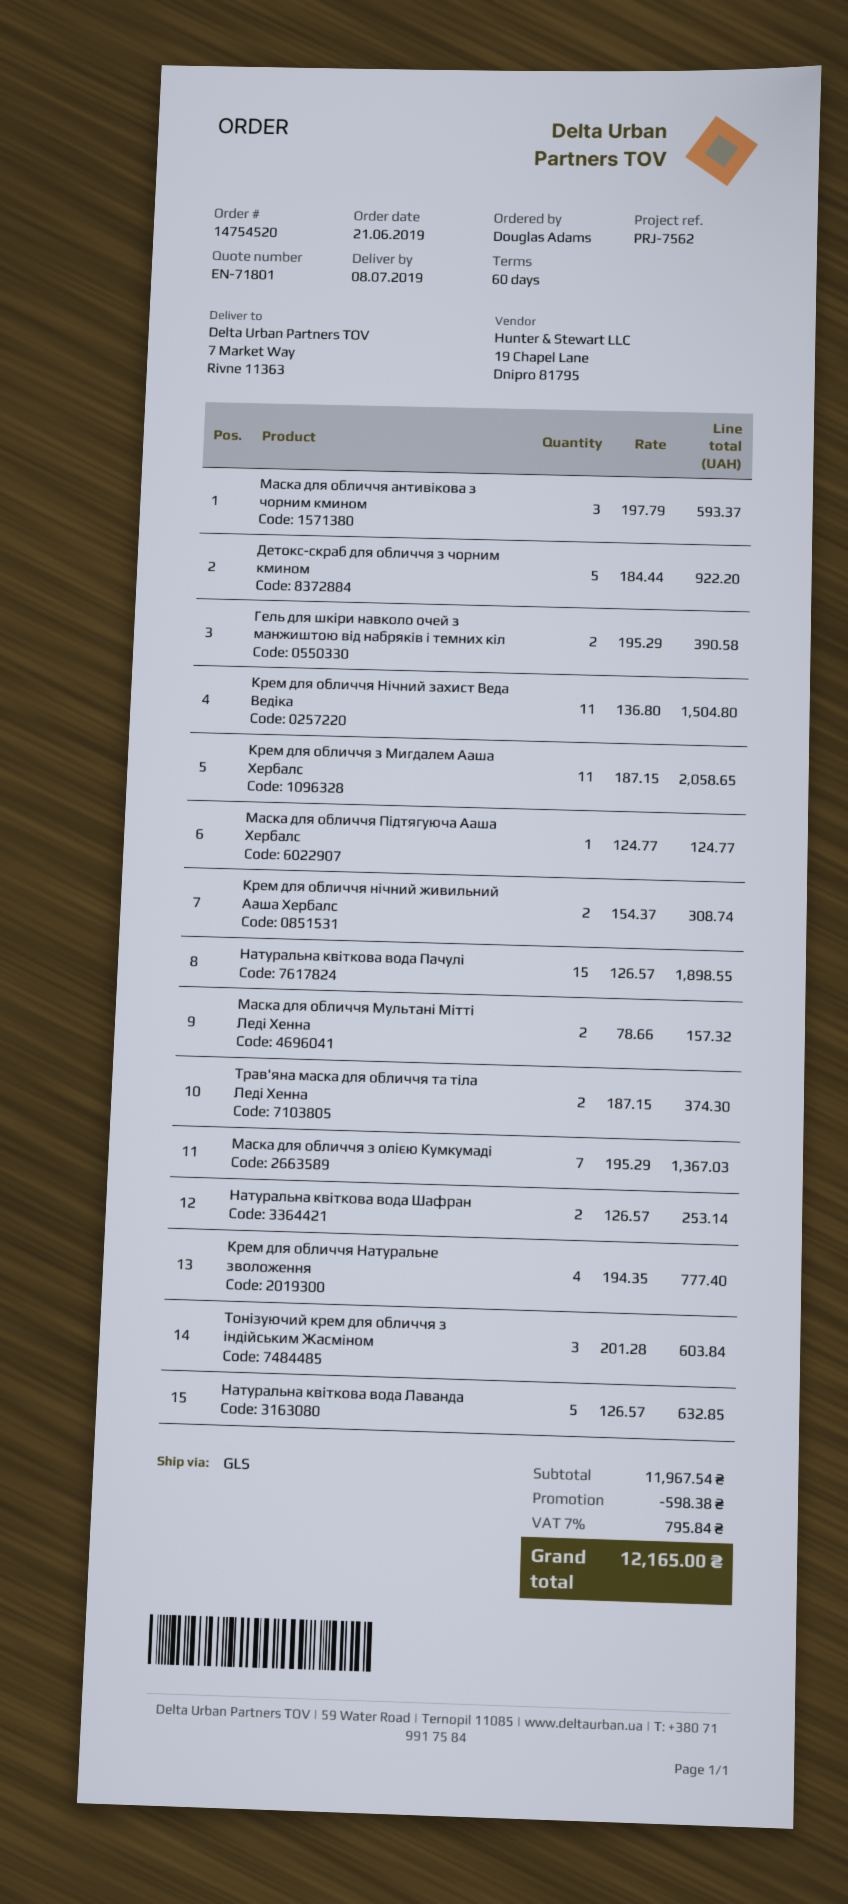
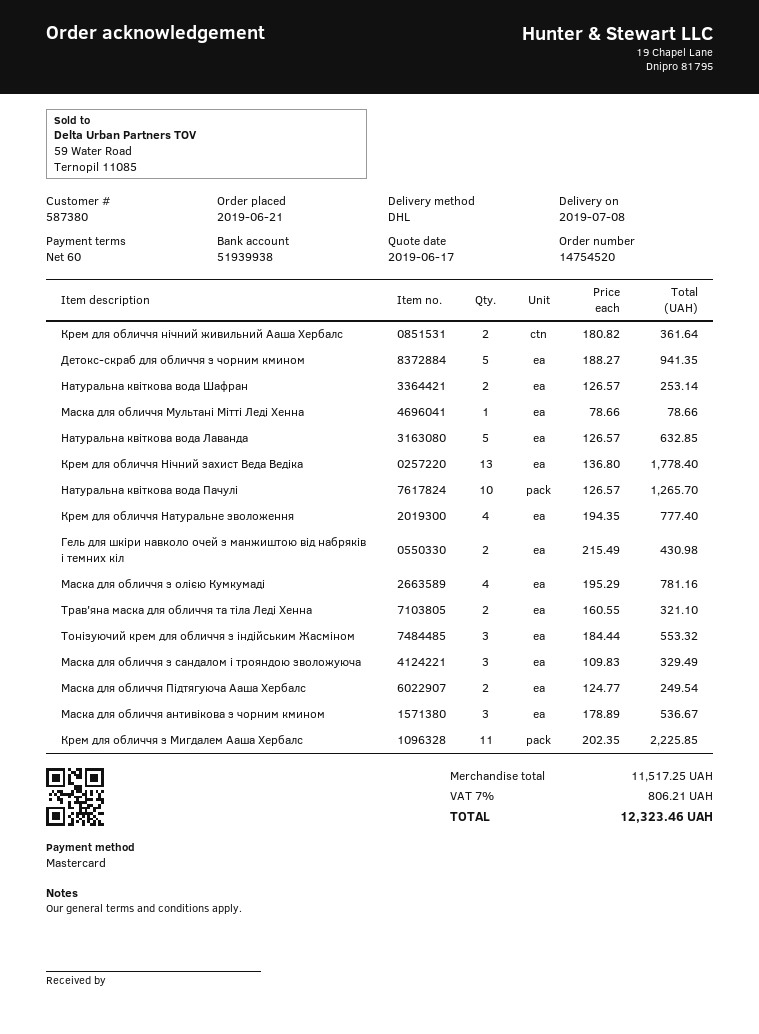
shipping method: GLS -> DHL
Маска для обличчя антивікова з чорним кмином: 3 x 197.79 = 593.37 -> 3 x 178.89 = 536.67
Детокс-скраб для обличчя з чорним кмином: 5 x 184.44 = 922.20 -> 5 x 188.27 = 941.35
Гель для шкіри навколо очей з манжиштою від набряків і темних кіл: 2 x 195.29 = 390.58 -> 2 x 215.49 = 430.98
Крем для обличчя Нічний захист Веда Ведіка: 11 x 136.80 = 1504.80 -> 13 x 136.80 = 1778.40
Крем для обличчя з Мигдалем Ааша Хербалс: 11 x 187.15 = 2058.65 -> 11 x 202.35 = 2225.85
Маска для обличчя Підтягуюча Ааша Хербалс: 1 x 124.77 = 124.77 -> 2 x 124.77 = 249.54
Крем для обличчя нічний живильний Ааша Хербалс: 2 x 154.37 = 308.74 -> 2 x 180.82 = 361.64
Натуральна квіткова вода Пачулі: 15 x 126.57 = 1898.55 -> 10 x 126.57 = 1265.70
Маска для обличчя Мультані Мітті Леді Хенна: 2 x 78.66 = 157.32 -> 1 x 78.66 = 78.66
Трав'яна маска для обличчя та тіла Леді Хенна: 2 x 187.15 = 374.30 -> 2 x 160.55 = 321.10
Маска для обличчя з олією Кумкумаді: 7 x 195.29 = 1367.03 -> 4 x 195.29 = 781.16
Тонізуючий крем для обличчя з індійським Жасміном: 3 x 201.28 = 603.84 -> 3 x 184.44 = 553.32
Маска для обличчя з сандалом і трояндою зволожуюча: none -> 3 x 109.83 = 329.49
subtotal: 11967.54 -> 11517.25
discount: 598.38 -> none
tax: 7% = 795.84 -> 7% = 806.21
total: 12165.00 -> 12323.46

